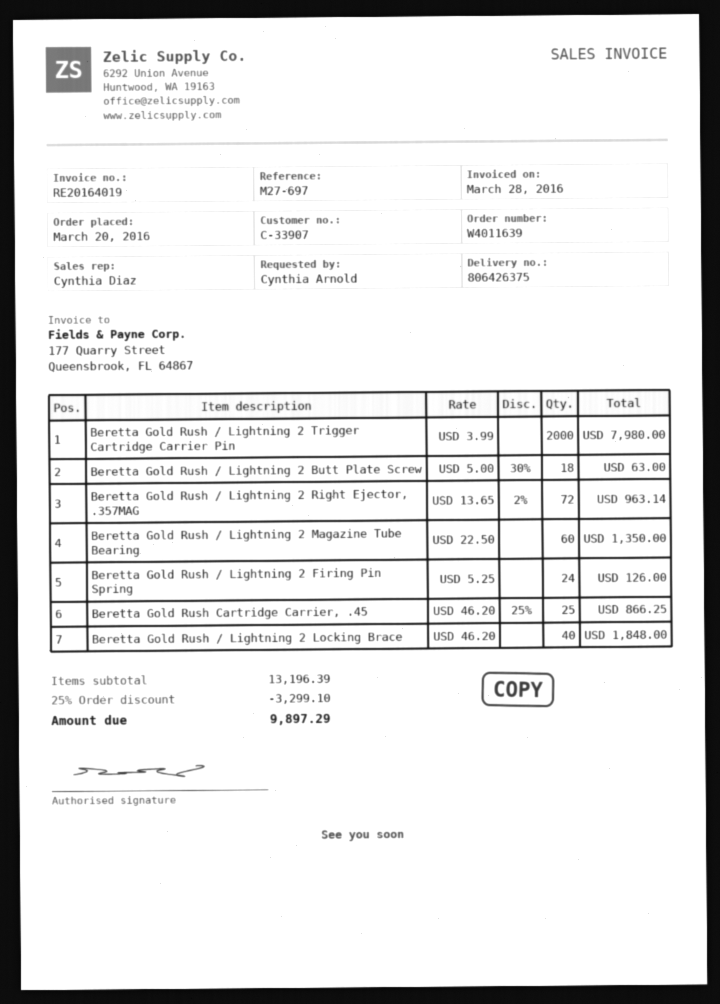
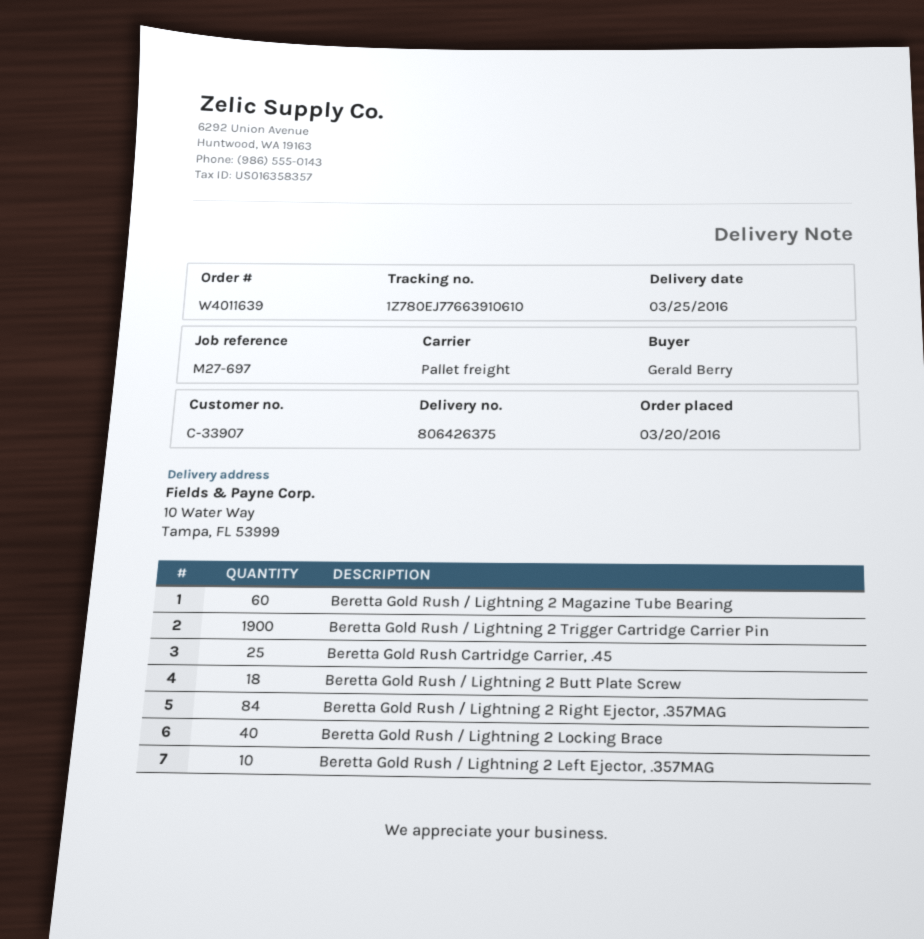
ordered by: Cynthia Arnold -> Gerald Berry
Beretta Gold Rush / Lightning 2 Trigger Cartridge Carrier Pin: 2000 -> 1900
Beretta Gold Rush / Lightning 2 Right Ejector, .357MAG: 72 -> 84
Beretta Gold Rush / Lightning 2 Firing Pin Spring: 24 -> none
Beretta Gold Rush / Lightning 2 Left Ejector, .357MAG: none -> 10

